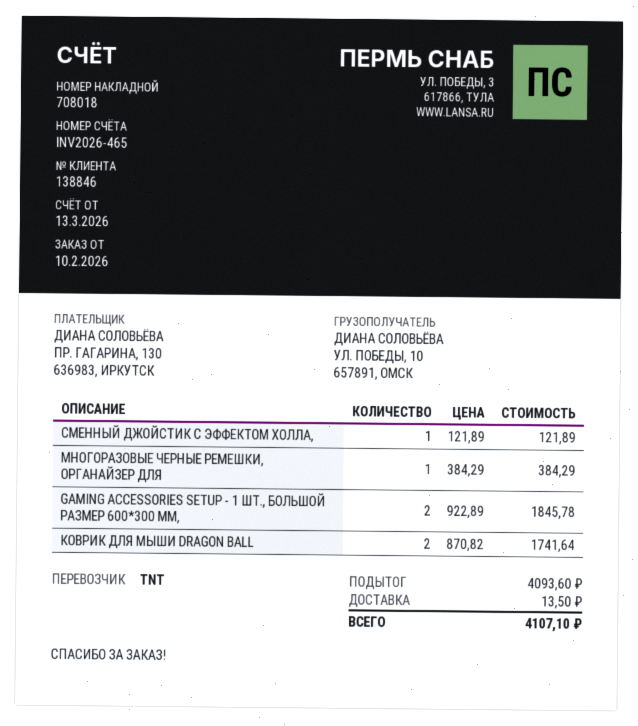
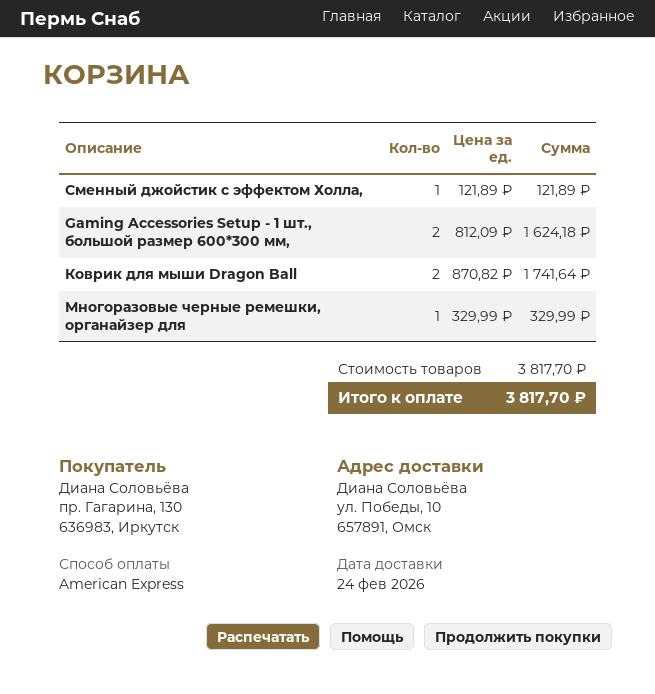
МНОГОРАЗОВЫЕ ЧЕРНЫЕ РЕМЕШКИ, ОРГАНАЙЗЕР ДЛЯ: 1 x 384.29 = 384.29 -> 1 x 329.99 = 329.99
GAMING ACCESSORIES SETUP - 1 ШТ., БОЛЬШОЙ РАЗМЕР 600*300 ММ,: 2 x 922.89 = 1845.78 -> 2 x 812.09 = 1624.18
subtotal: 4093.60 -> 3817.70
shipping: 13.50 -> none
total: 4107.10 -> 3817.70

